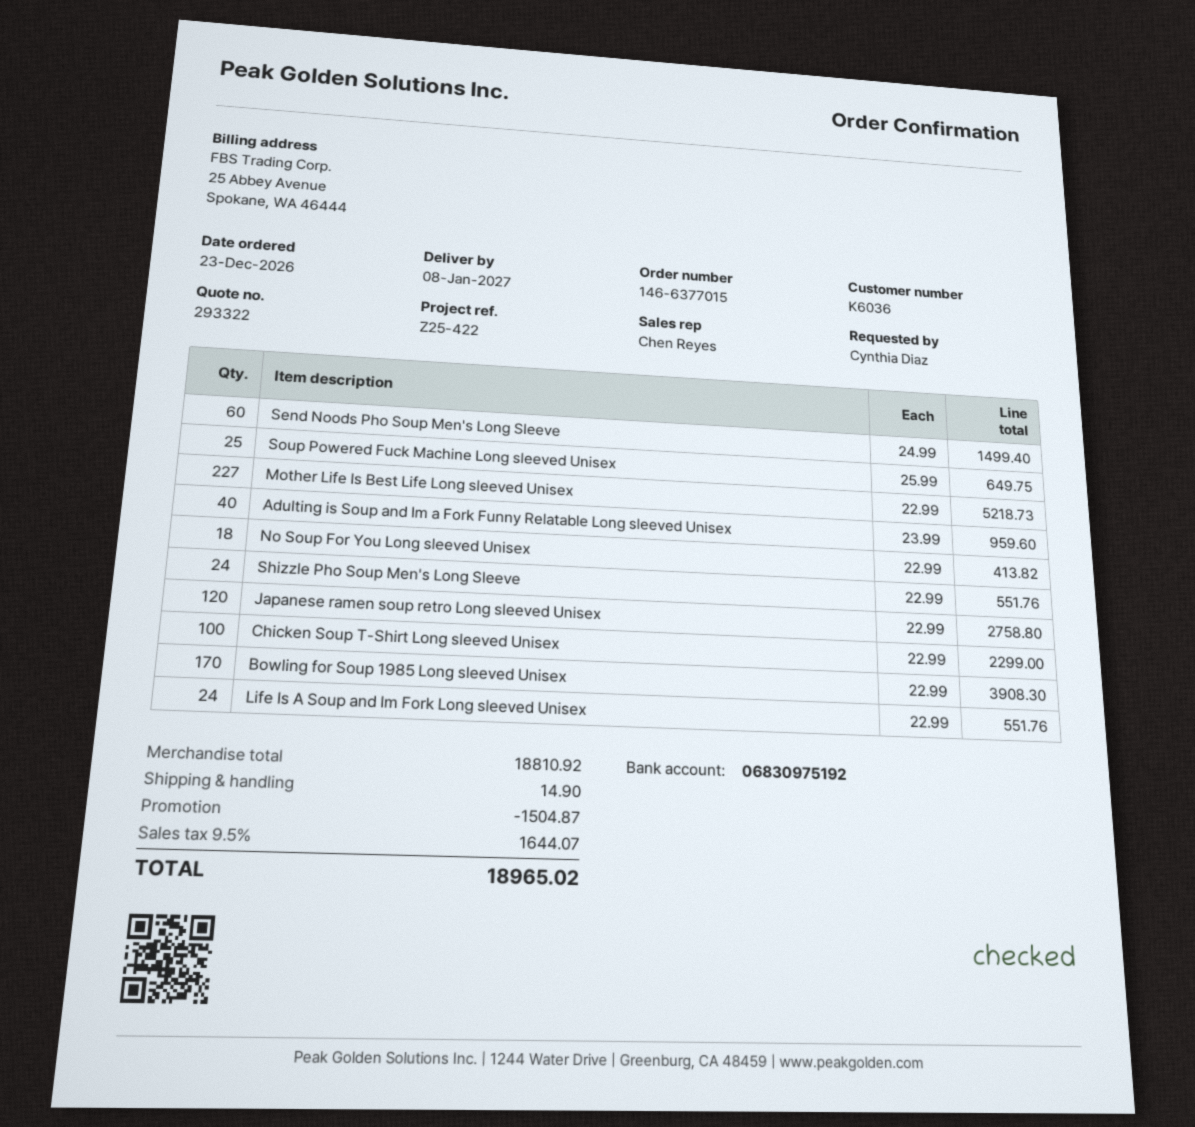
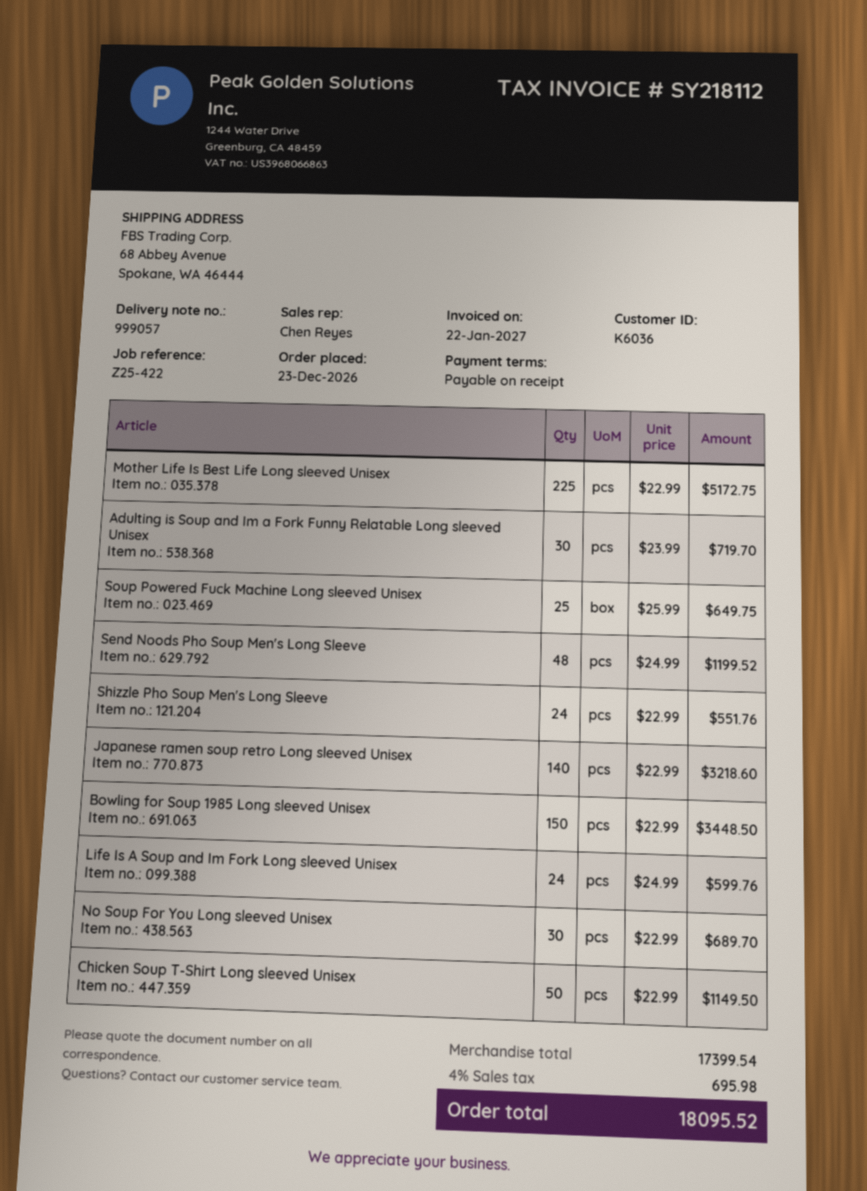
Send Noods Pho Soup Men's Long Sleeve: 60 x 24.99 = 1499.40 -> 48 x 24.99 = 1199.52
Mother Life Is Best Life Long sleeved Unisex: 227 x 22.99 = 5218.73 -> 225 x 22.99 = 5172.75
Adulting is Soup and Im a Fork Funny Relatable Long sleeved Unisex: 40 x 23.99 = 959.60 -> 30 x 23.99 = 719.70
No Soup For You Long sleeved Unisex: 18 x 22.99 = 413.82 -> 30 x 22.99 = 689.70
Japanese ramen soup retro Long sleeved Unisex: 120 x 22.99 = 2758.80 -> 140 x 22.99 = 3218.60
Chicken Soup T-Shirt Long sleeved Unisex: 100 x 22.99 = 2299.00 -> 50 x 22.99 = 1149.50
Bowling for Soup 1985 Long sleeved Unisex: 170 x 22.99 = 3908.30 -> 150 x 22.99 = 3448.50
Life Is A Soup and Im Fork Long sleeved Unisex: 24 x 22.99 = 551.76 -> 24 x 24.99 = 599.76
subtotal: 18810.92 -> 17399.54
discount: 1504.87 -> none
shipping: 14.90 -> none
tax: 9.5% = 1644.07 -> 4% = 695.98
total: 18965.02 -> 18095.52

